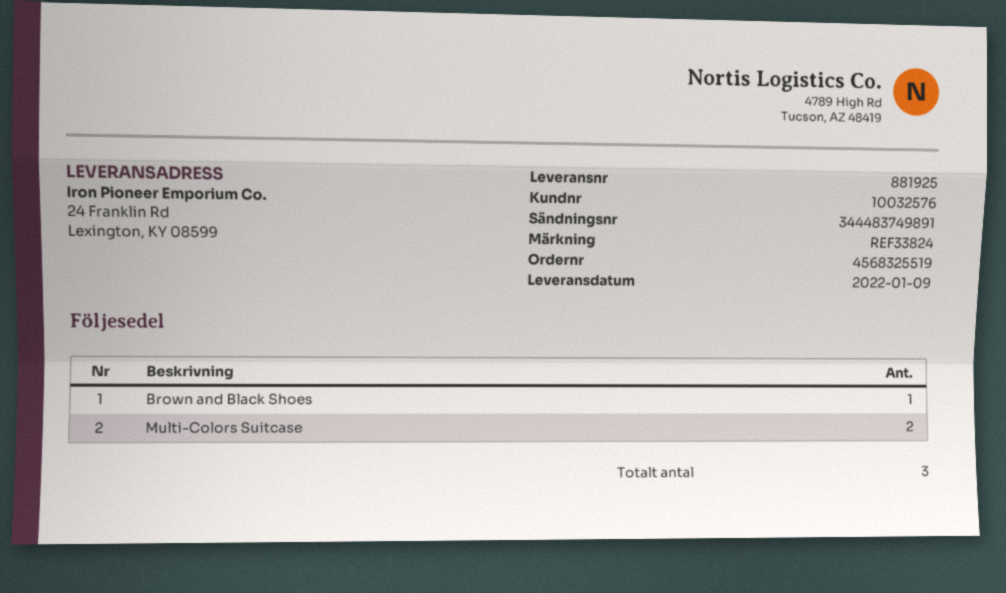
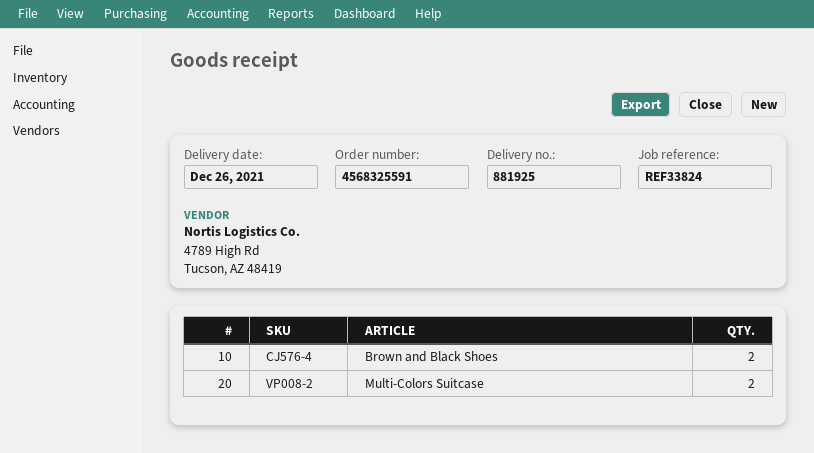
order number: 4568325519 -> 4568325591
delivery date: 2022-01-09 -> 2021-12-26
Brown and Black Shoes: 1 -> 2

